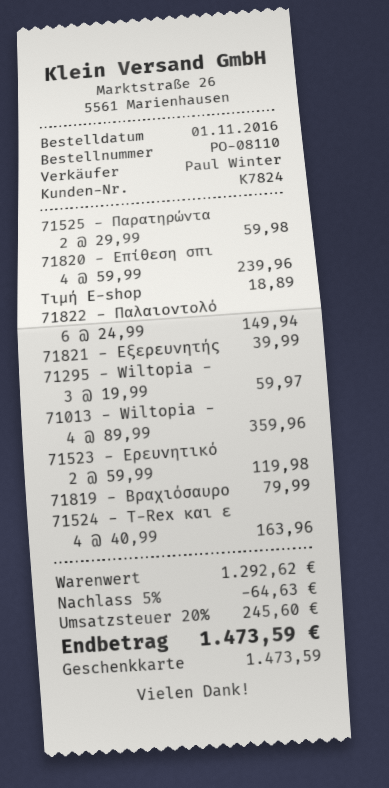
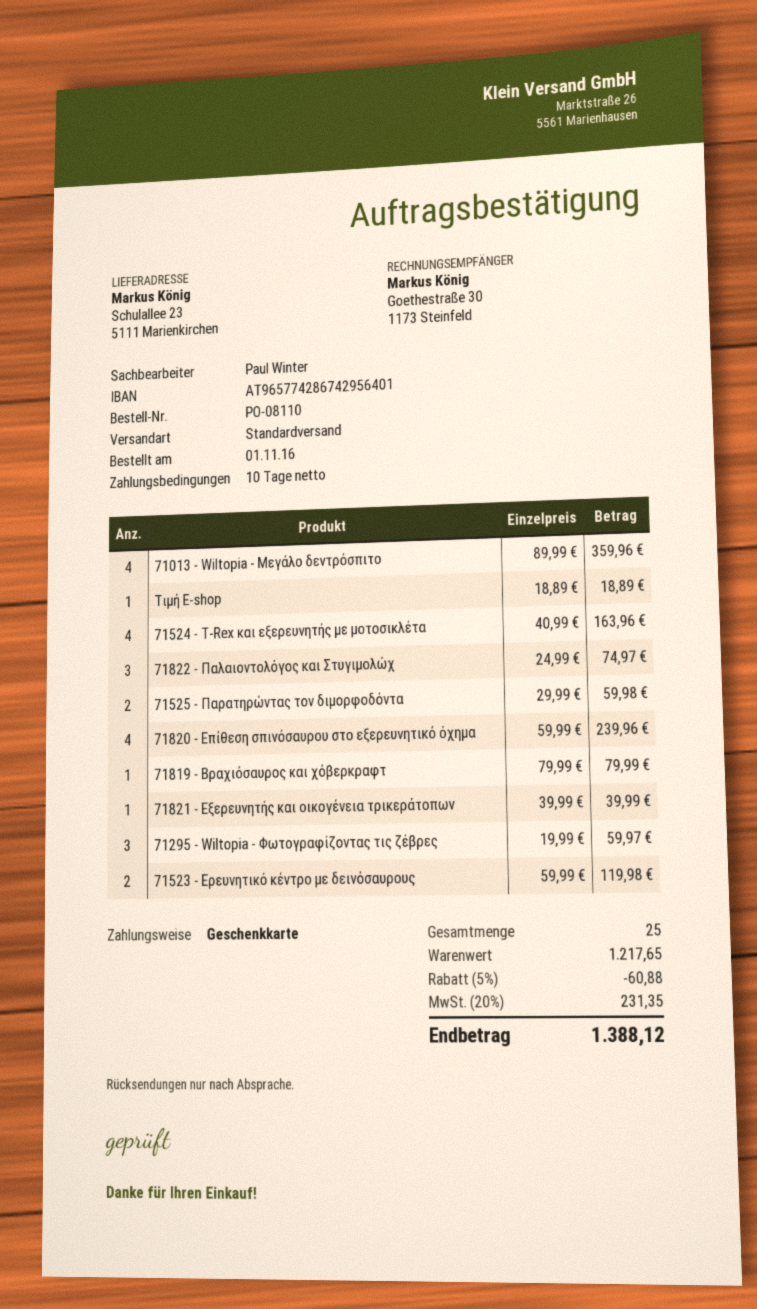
71822 - Παλαιοντολό: 6 x 24.99 = 149.94 -> 3 x 24.99 = 74.97
subtotal: 1292.62 -> 1217.65
discount: 5% = 64.63 -> 5% = 60.88
tax: 20% = 245.60 -> 20% = 231.35
total: 1473.59 -> 1388.12

